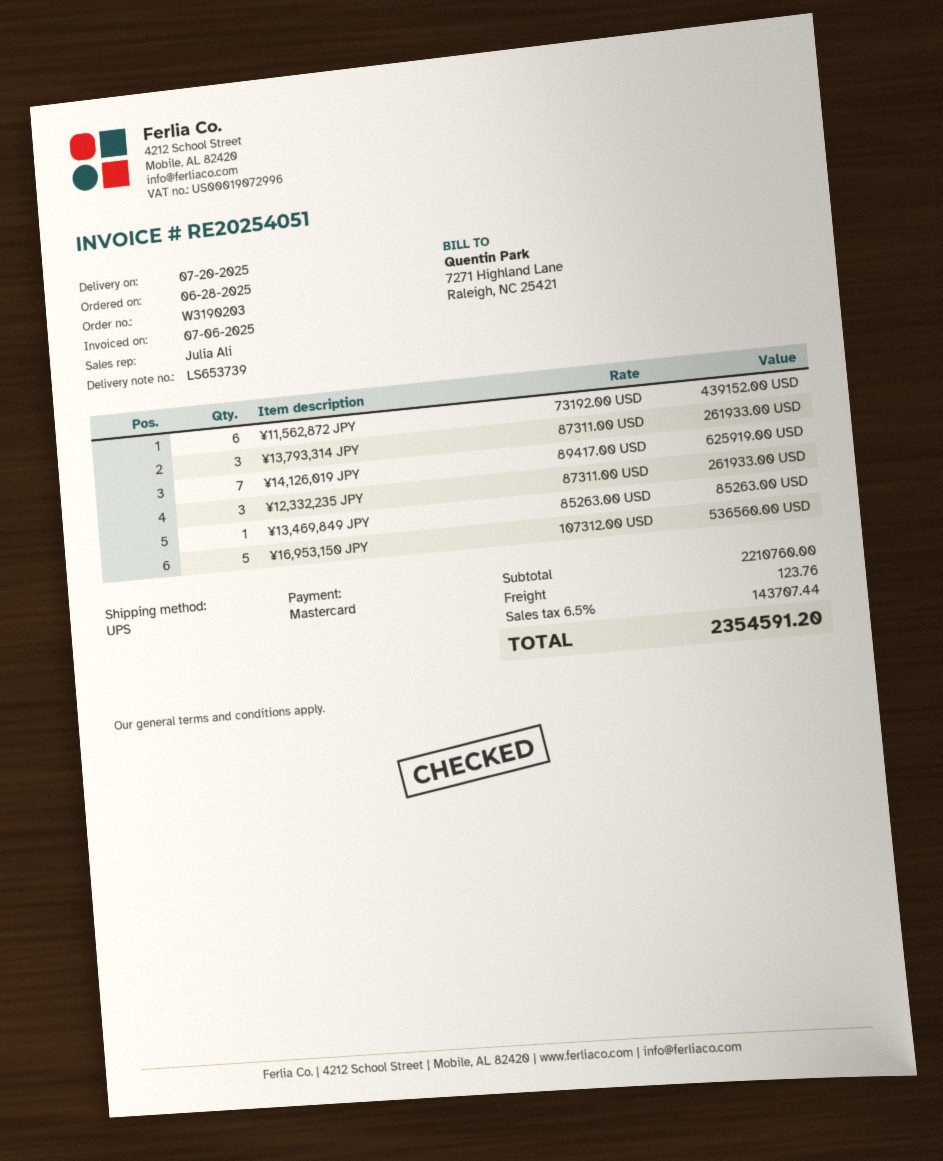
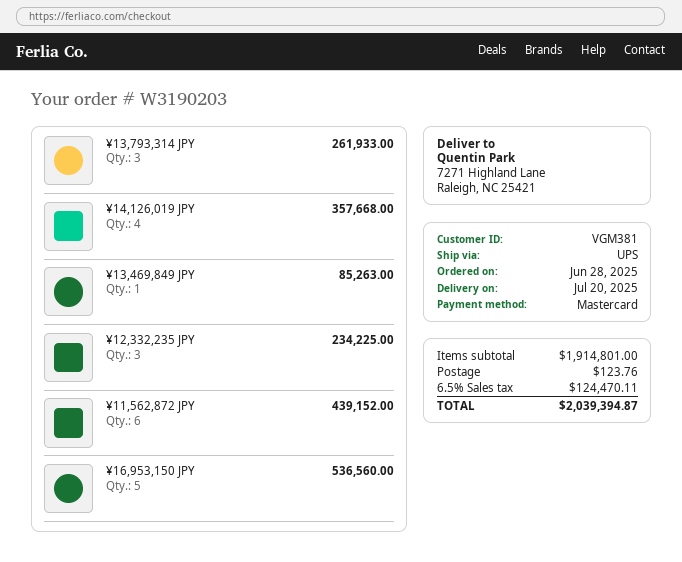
¥14,126,019 JPY: 7 for 625919.00 -> 4 for 357668.00
¥12,332,235 JPY: 3 for 261933.00 -> 3 for 234225.00
subtotal: 2210760.00 -> 1914801.00
tax: 6.5% = 143707.44 -> 6.5% = 124470.11
total: 2354591.20 -> 2039394.87

